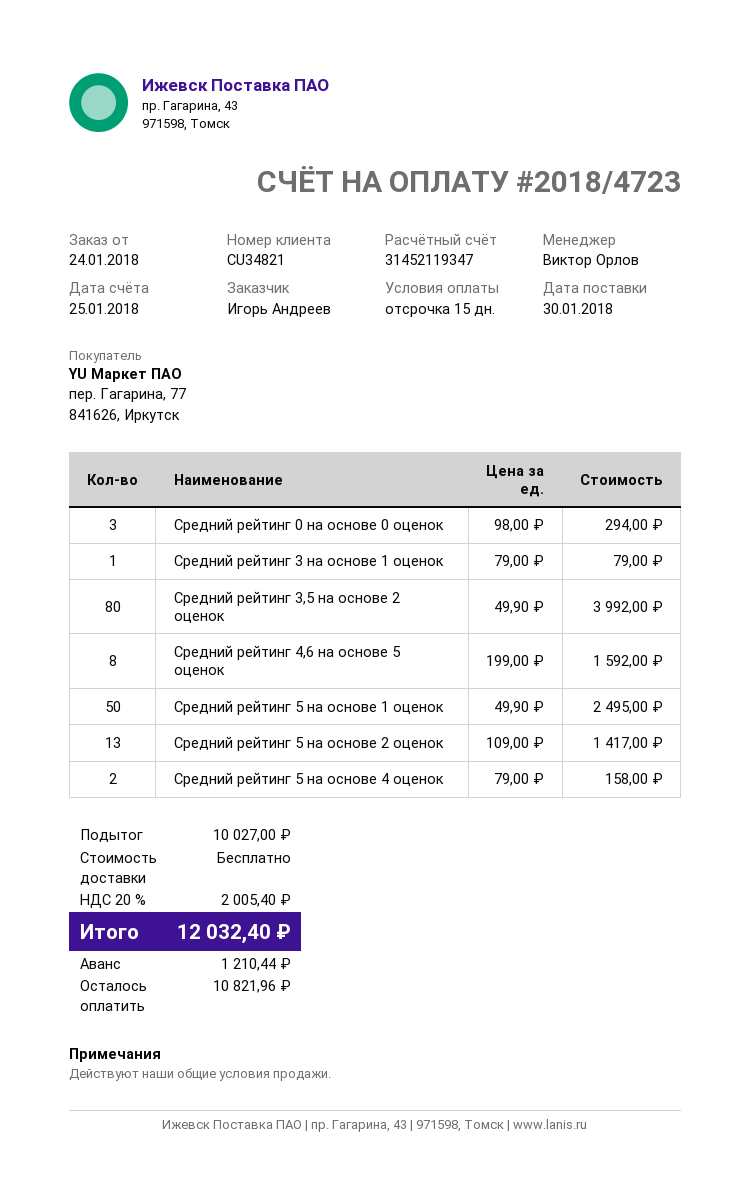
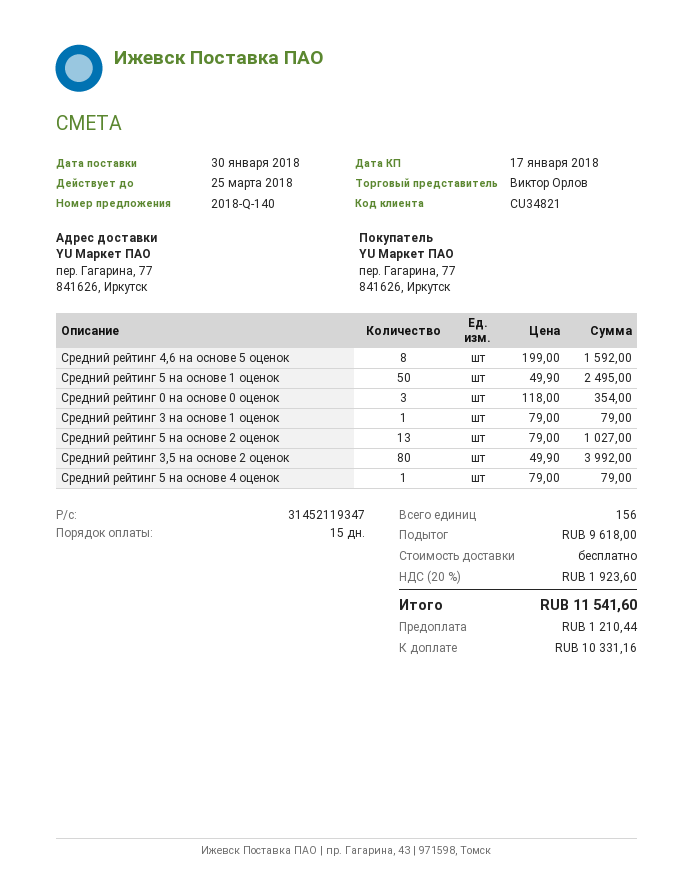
Средний рейтинг 0 на основе 0 оценок: 3 x 98.00 = 294.00 -> 3 x 118.00 = 354.00
Средний рейтинг 5 на основе 2 оценок: 13 x 109.00 = 1417.00 -> 13 x 79.00 = 1027.00
Средний рейтинг 5 на основе 4 оценок: 2 x 79.00 = 158.00 -> 1 x 79.00 = 79.00
subtotal: 10027.00 -> 9618.00
tax: 20% = 2005.40 -> 20% = 1923.60
total: 12032.40 -> 11541.60
balance: 10821.96 -> 10331.16

